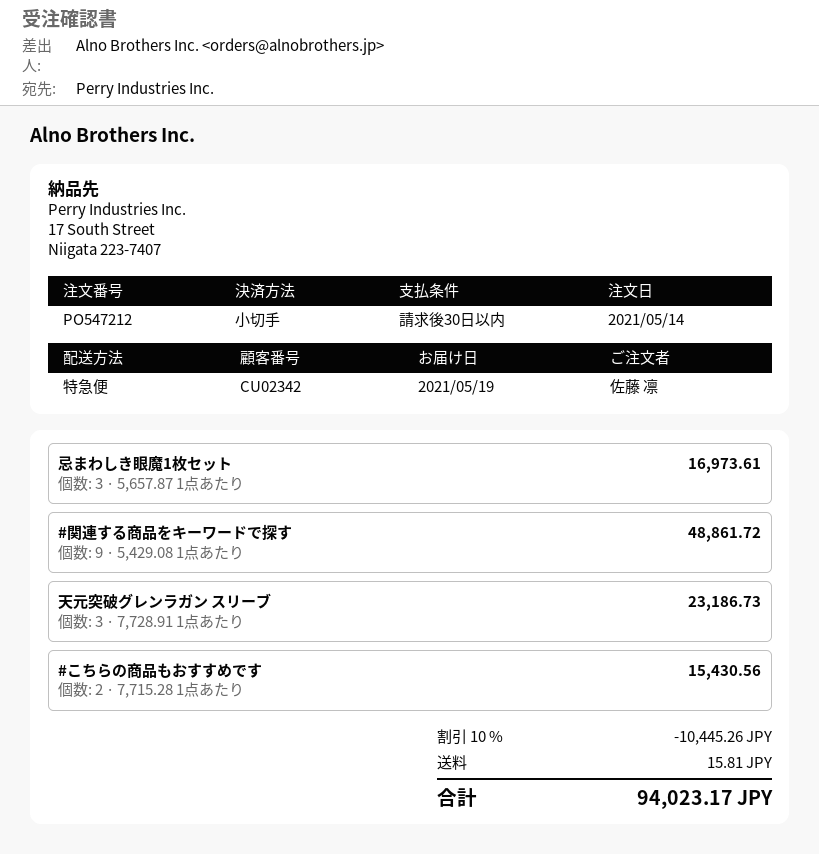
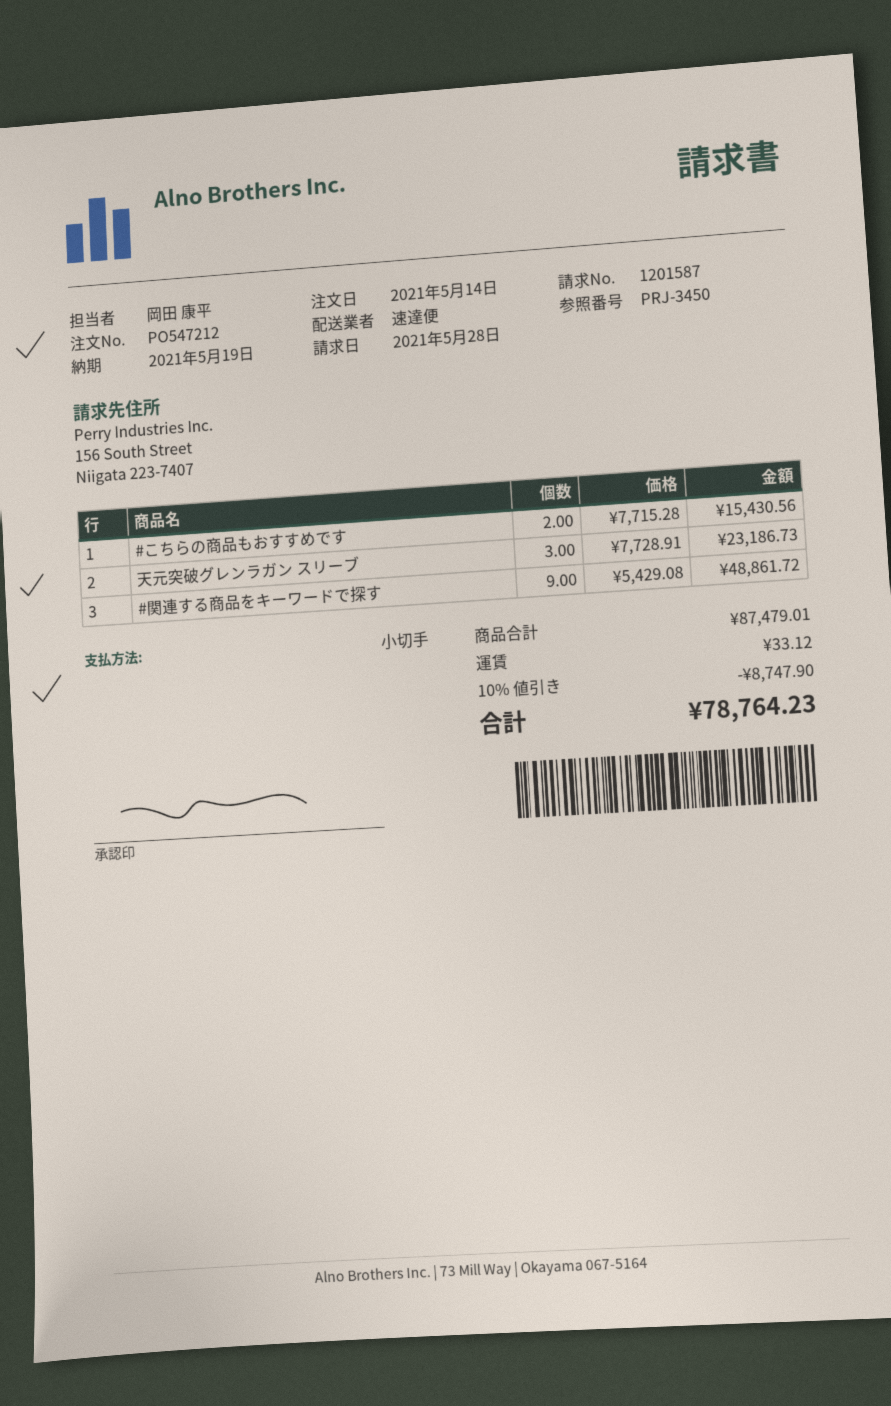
忌まわしき眼魔1枚セット: 3 x 5657.87 = 16973.61 -> none
discount: 10% = 10445.26 -> 10% = 8747.90
shipping: 15.81 -> 33.12
total: 94023.17 -> 78764.23

